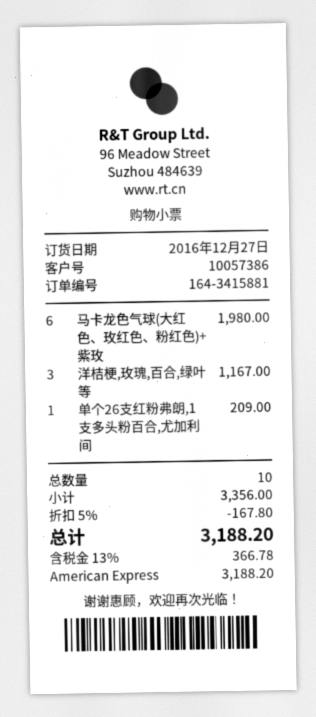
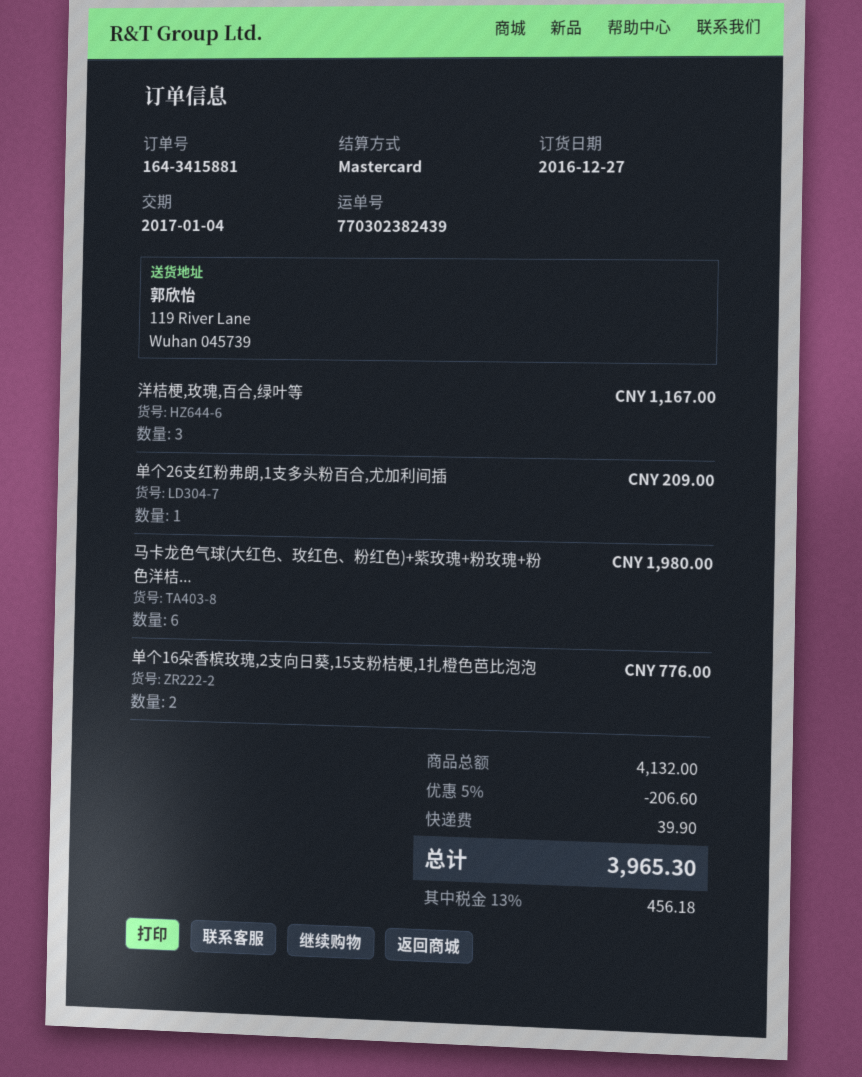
payment method: American Express -> Mastercard
单个16朵香槟玫瑰,2支向日葵,15支粉桔梗,1扎橙色芭比泡泡: none -> 2 for 776.00
subtotal: 3356.00 -> 4132.00
discount: 5% = 167.80 -> 5% = 206.60
shipping: none -> 39.90
tax: 13% = 366.78 -> 13% = 456.18
total: 3188.20 -> 3965.30

